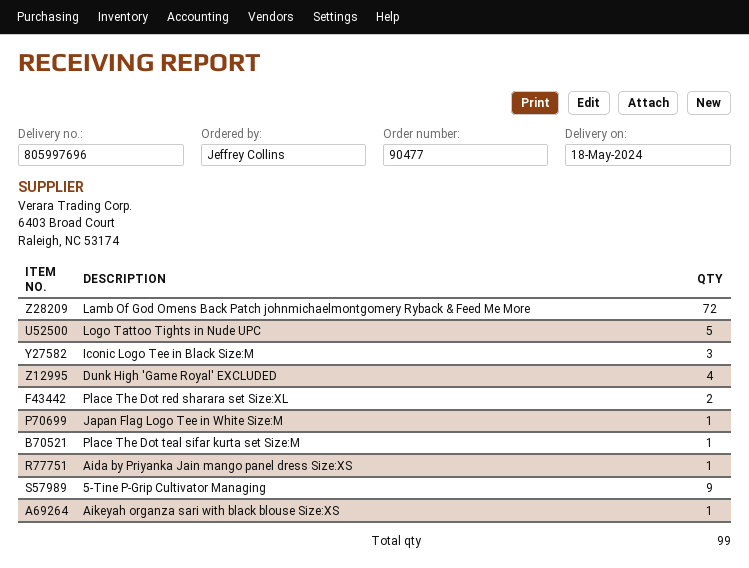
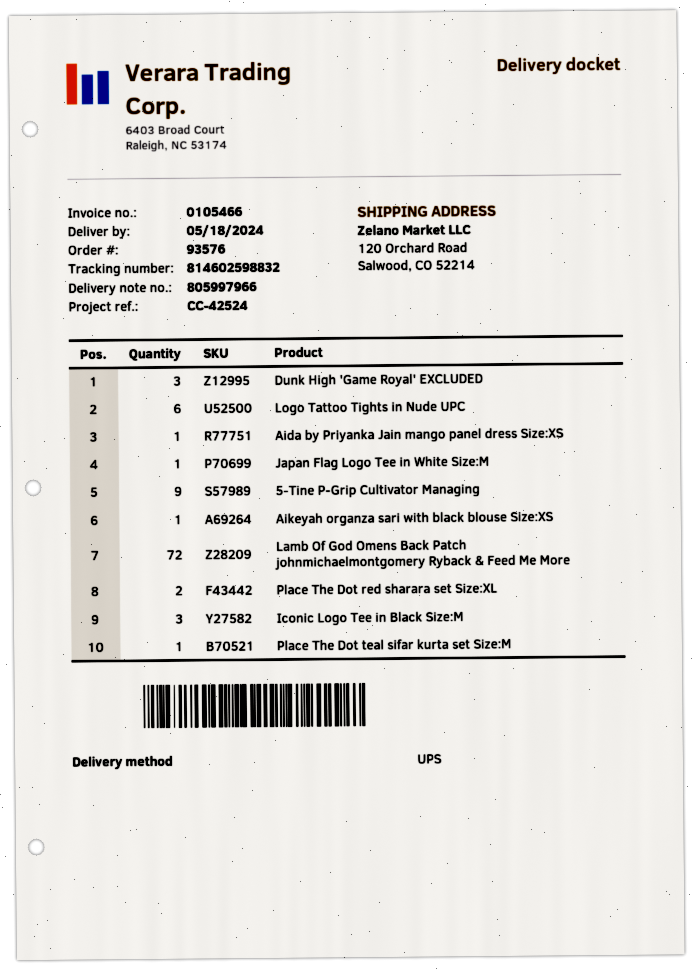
order number: 90477 -> 93576
delivery note number: 805997696 -> 805997966
Logo Tattoo Tights in Nude UPC: 5 -> 6
Dunk High 'Game Royal' EXCLUDED: 4 -> 3

